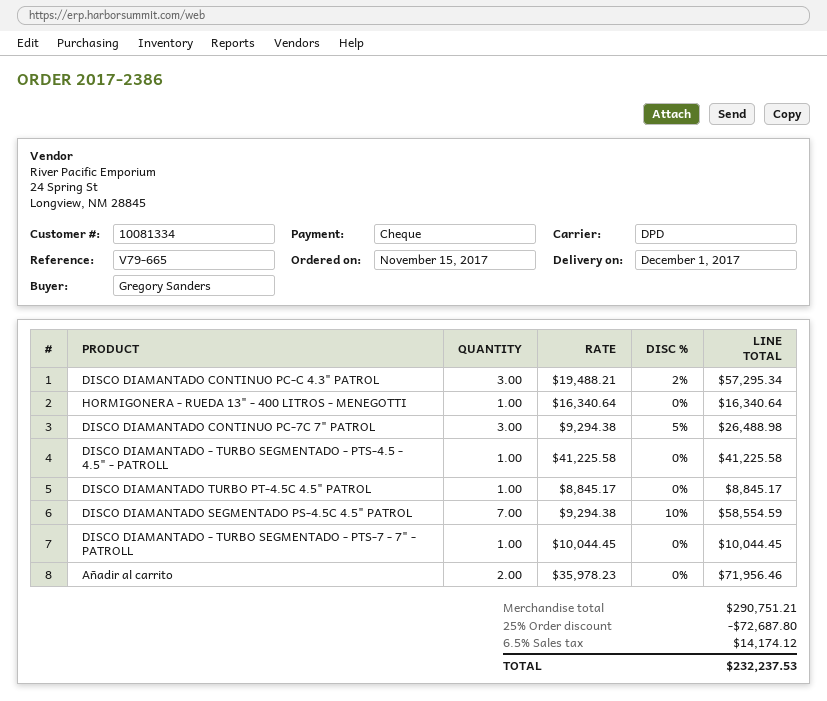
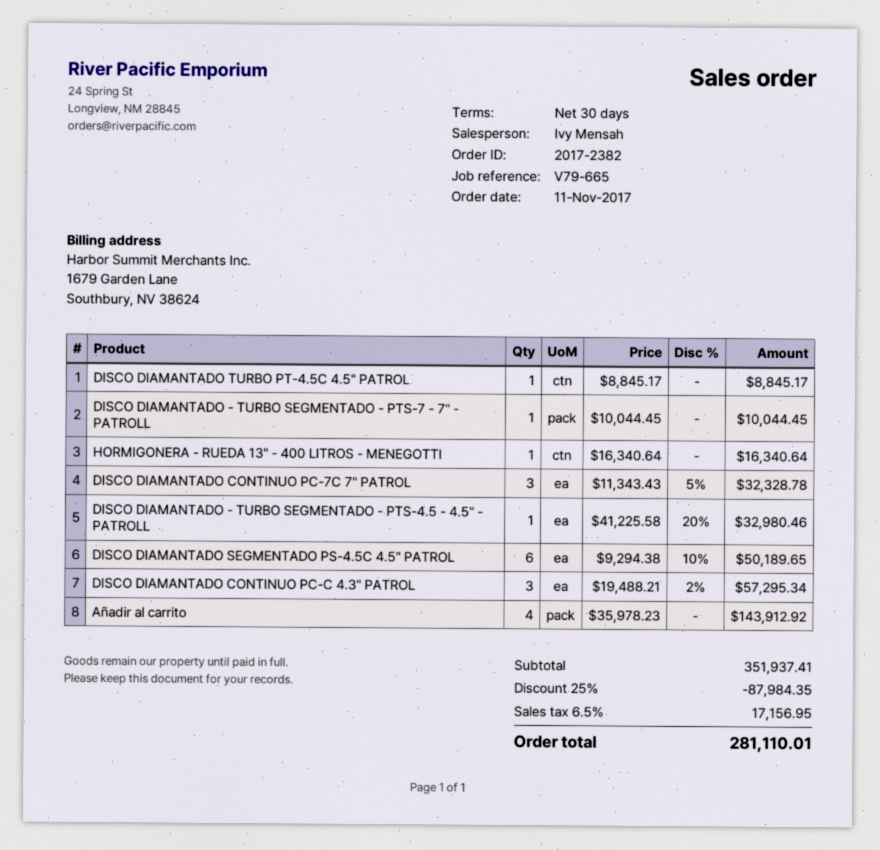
order number: 2017-2386 -> 2017-2382
order date: 2017-11-15 -> 2017-11-11
DISCO DIAMANTADO CONTINUO PC-7C 7" PATROL: 3 x 9294.38 - 5% = 26488.98 -> 3 x 11343.43 - 5% = 32328.78
DISCO DIAMANTADO - TURBO SEGMENTADO - PTS-4.5 - 4.5" - PATROLL: 1 x 41225.58 = 41225.58 -> 1 x 41225.58 - 20% = 32980.46
DISCO DIAMANTADO SEGMENTADO PS-4.5C 4.5" PATROL: 7 x 9294.38 - 10% = 58554.59 -> 6 x 9294.38 - 10% = 50189.65
Añadir al carrito: 2 x 35978.23 = 71956.46 -> 4 x 35978.23 = 143912.92
subtotal: 290751.21 -> 351937.41
discount: 25% = 72687.80 -> 25% = 87984.35
tax: 6.5% = 14174.12 -> 6.5% = 17156.95
total: 232237.53 -> 281110.01

